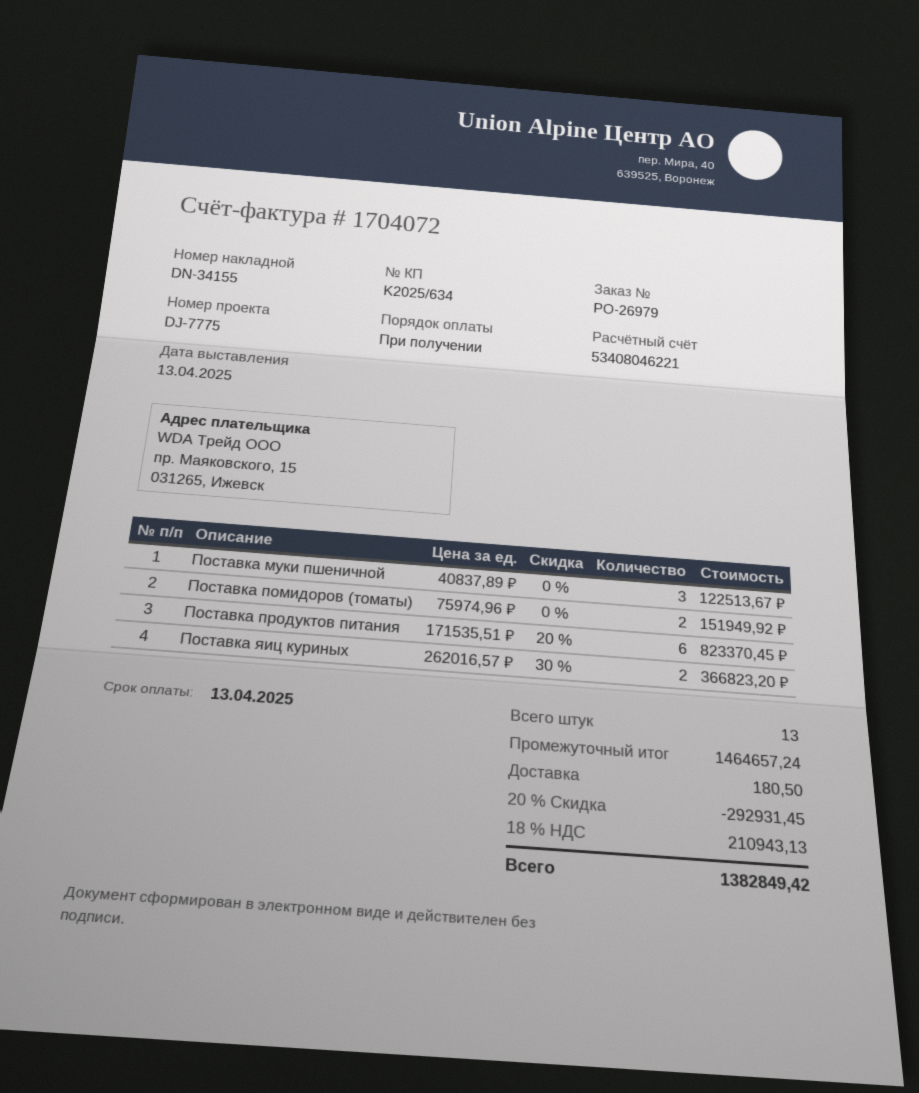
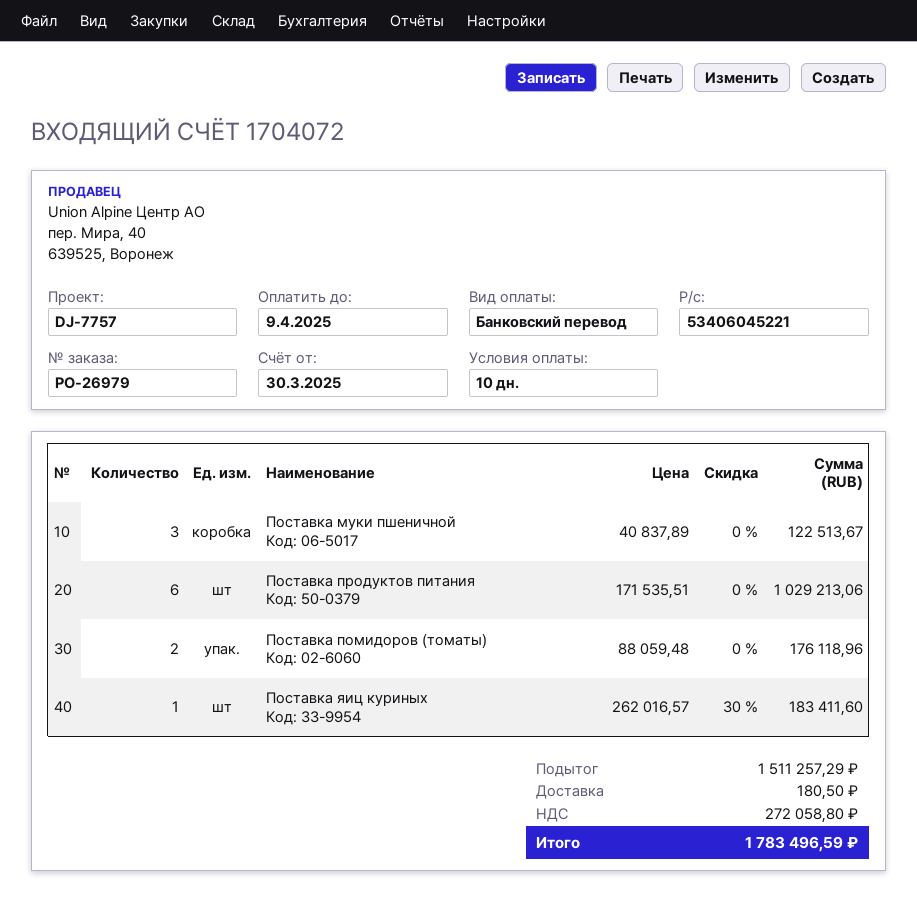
invoice date: 2025-04-13 -> 2025-03-30
payment terms: on receipt -> 10 days
due date: 2025-04-13 -> 2025-04-09
reference: DJ-7775 -> DJ-7757
bank account: 53408046221 -> 53406045221
Поставка помидоров (томаты): 2 x 75974.96 = 151949.92 -> 2 x 88059.48 = 176118.96
Поставка продуктов питания: 6 x 171535.51 - 20% = 823370.45 -> 6 x 171535.51 = 1029213.06
Поставка яиц куриных: 2 x 262016.57 - 30% = 366823.20 -> 1 x 262016.57 - 30% = 183411.60
subtotal: 1464657.24 -> 1511257.29
discount: 20% = 292931.45 -> none
tax: 210943.13 -> 272058.80
total: 1382849.42 -> 1783496.59

